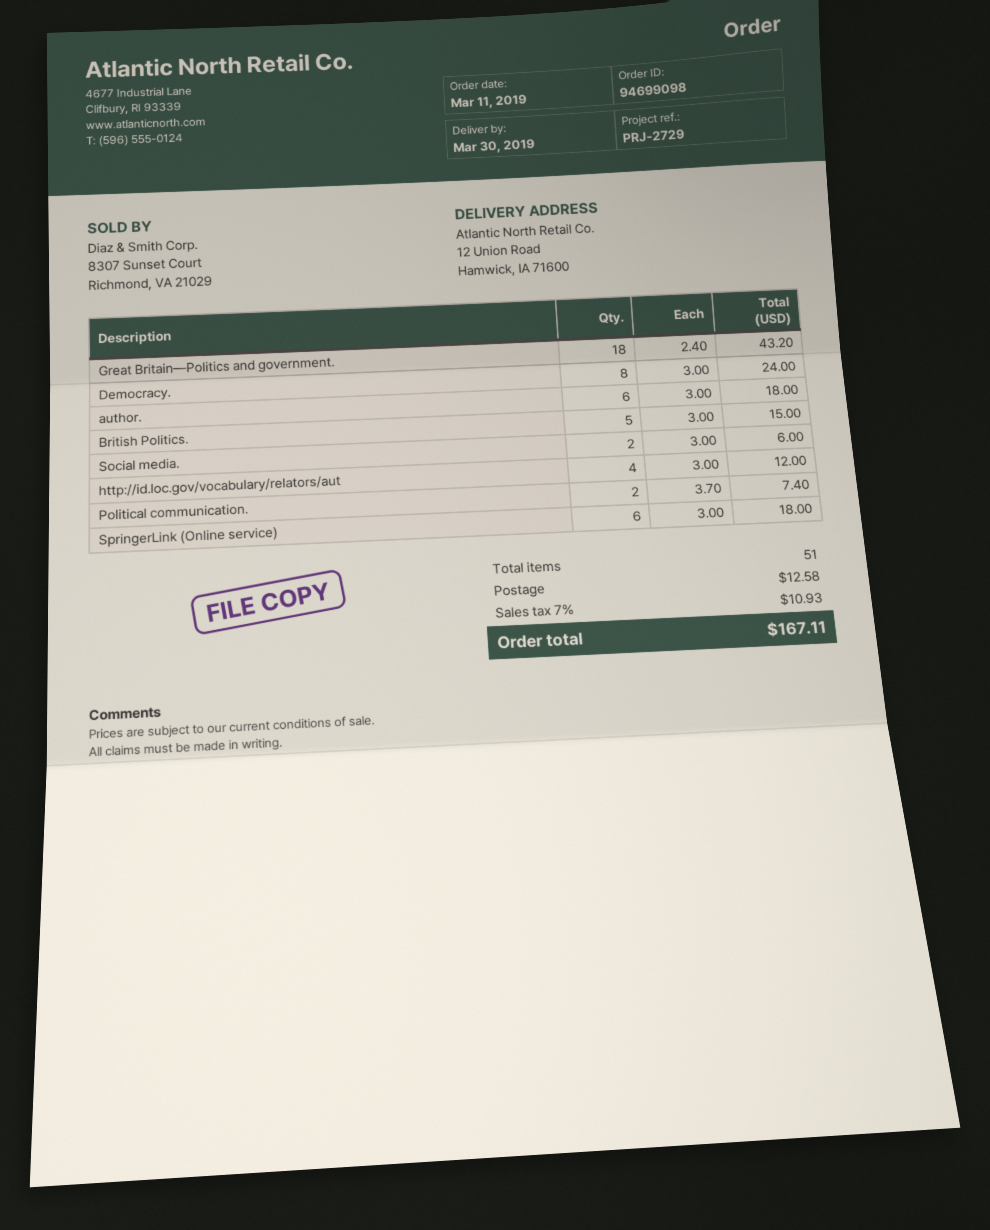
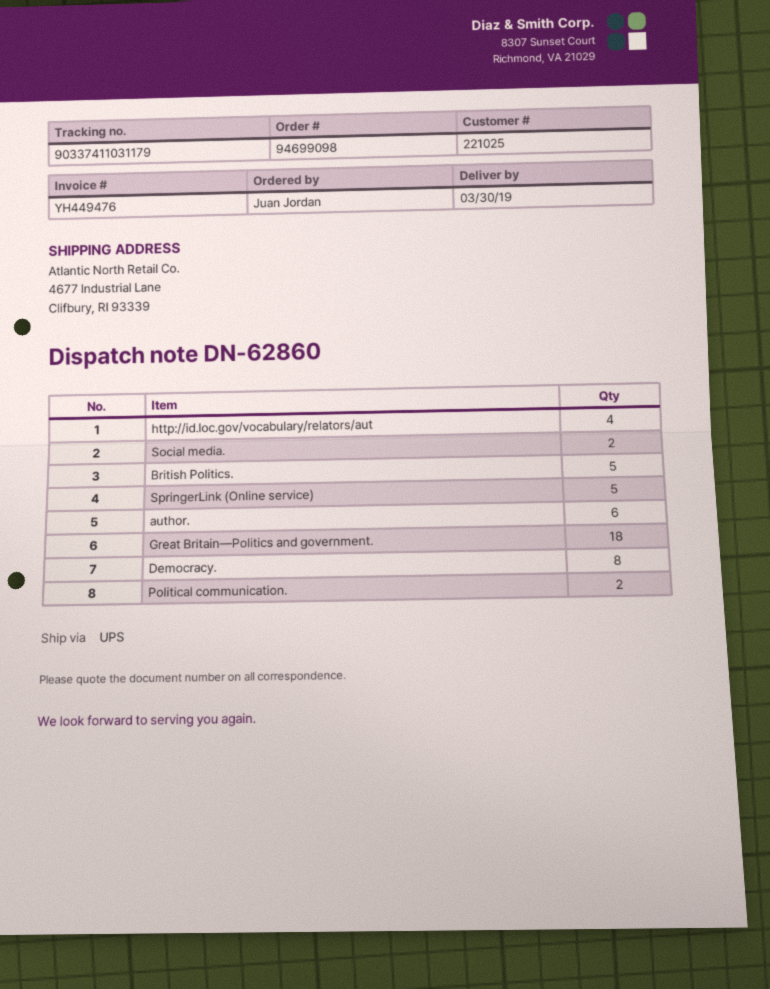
ship to: 12 Union Road, Hamwick, IA 71600 -> 4677 Industrial Lane, Clifbury, RI 93339
SpringerLink (Online service): 6 -> 5

